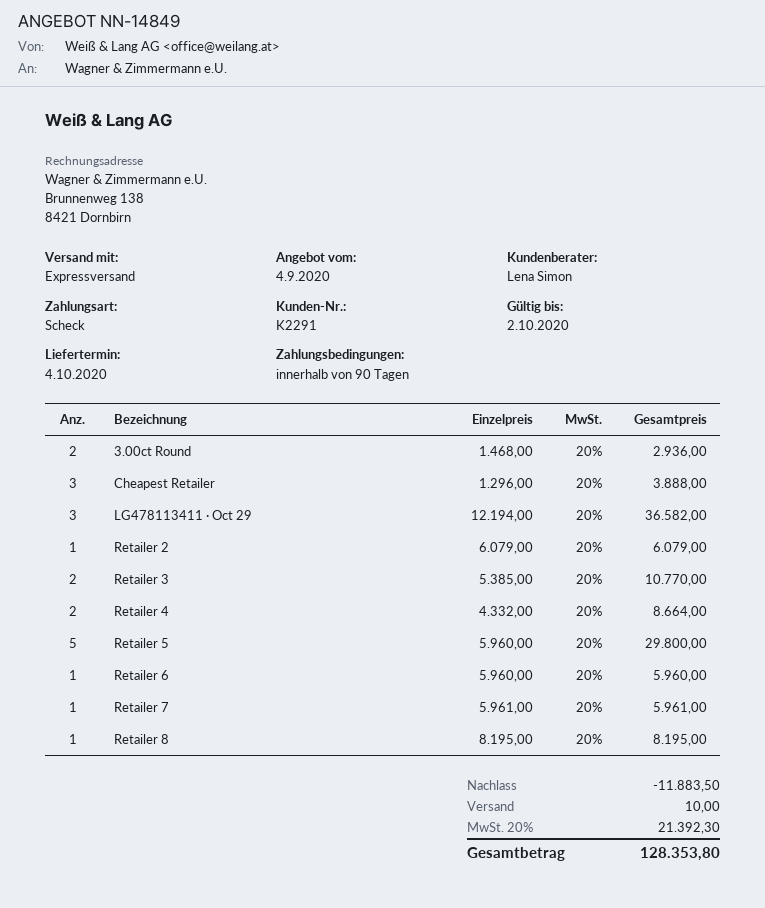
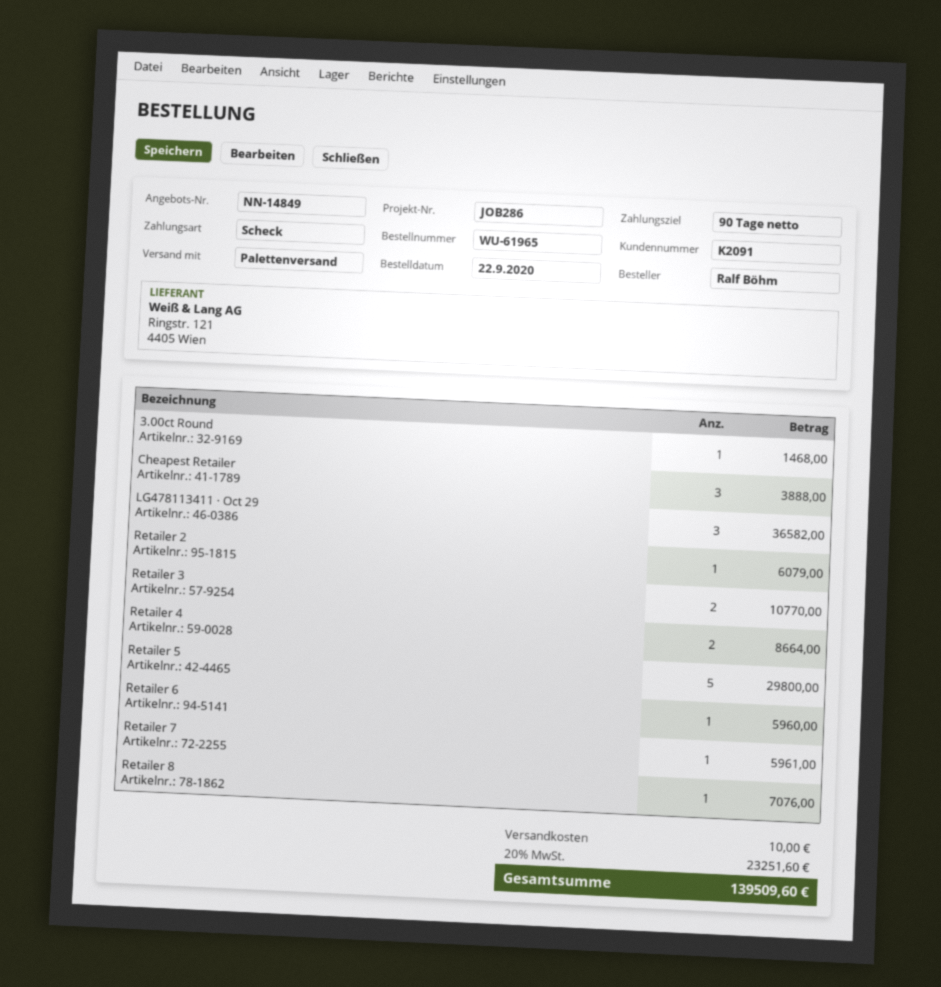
customer number: K2291 -> K2091
shipping method: express -> pallet freight
3.00ct Round: 2 for 2936.00 -> 1 for 1468.00
Retailer 8: 1 for 8195.00 -> 1 for 7076.00
discount: 11883.50 -> none
tax: 20% = 21392.30 -> 20% = 23251.60
total: 128353.80 -> 139509.60

